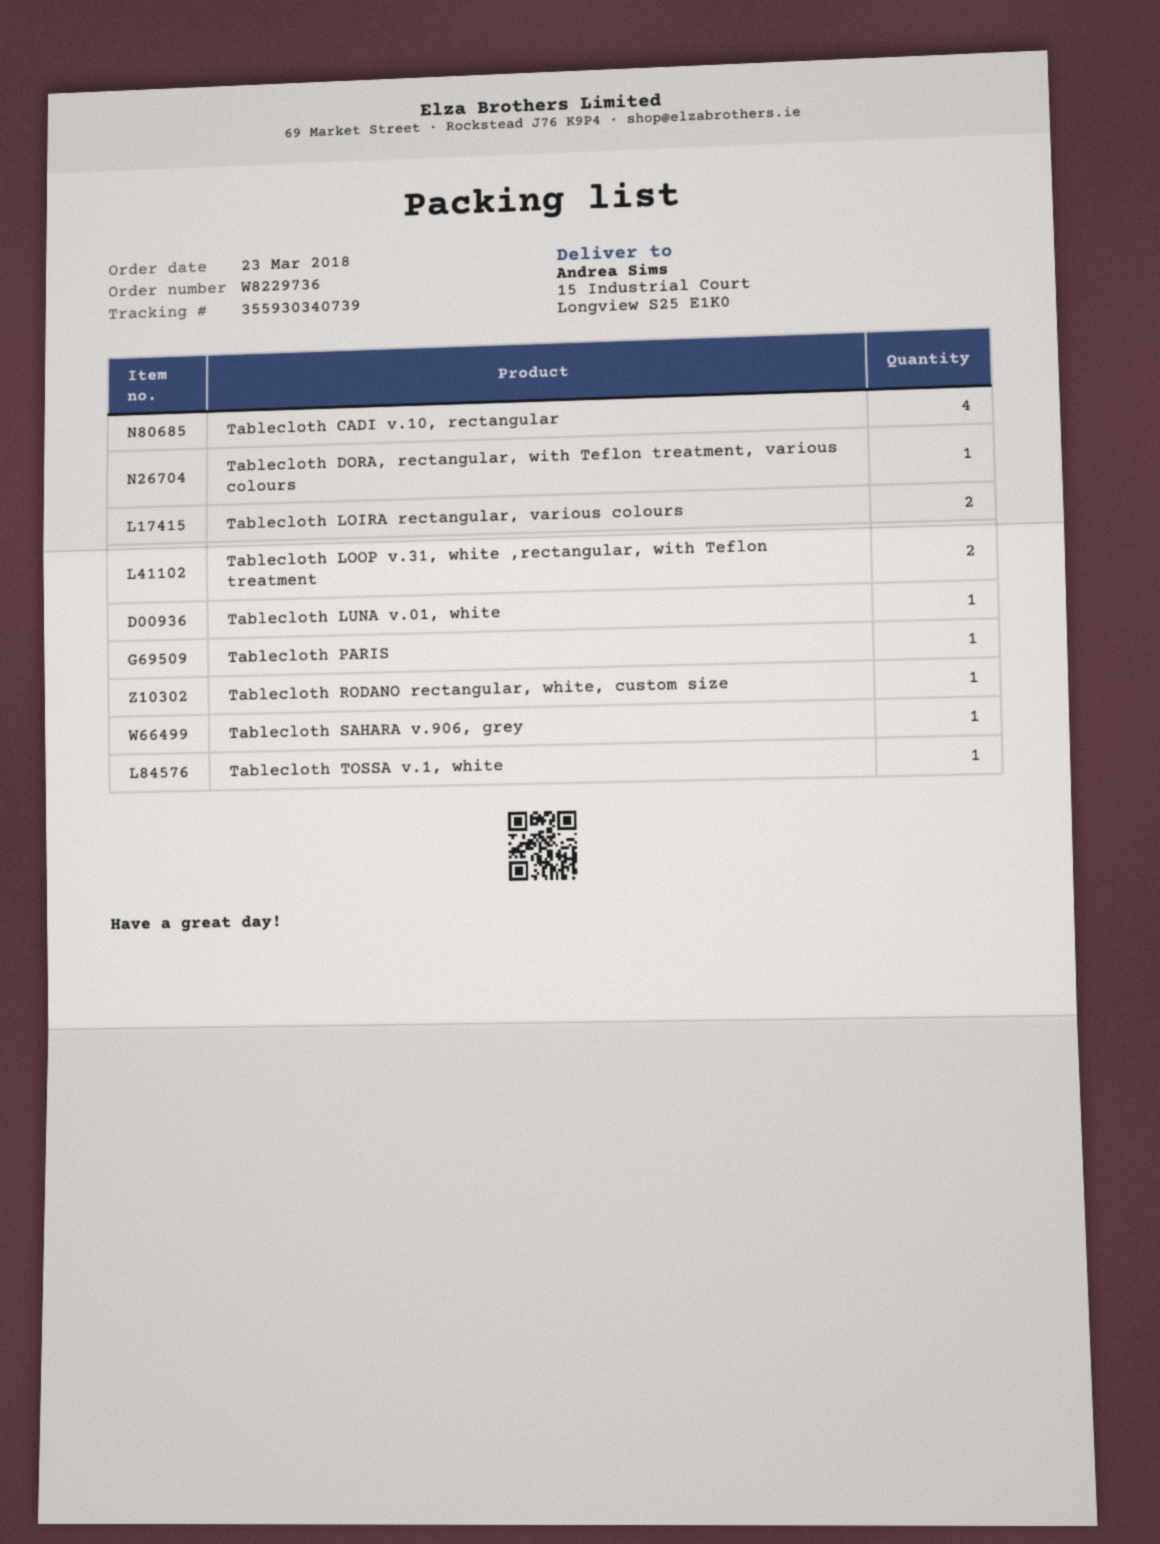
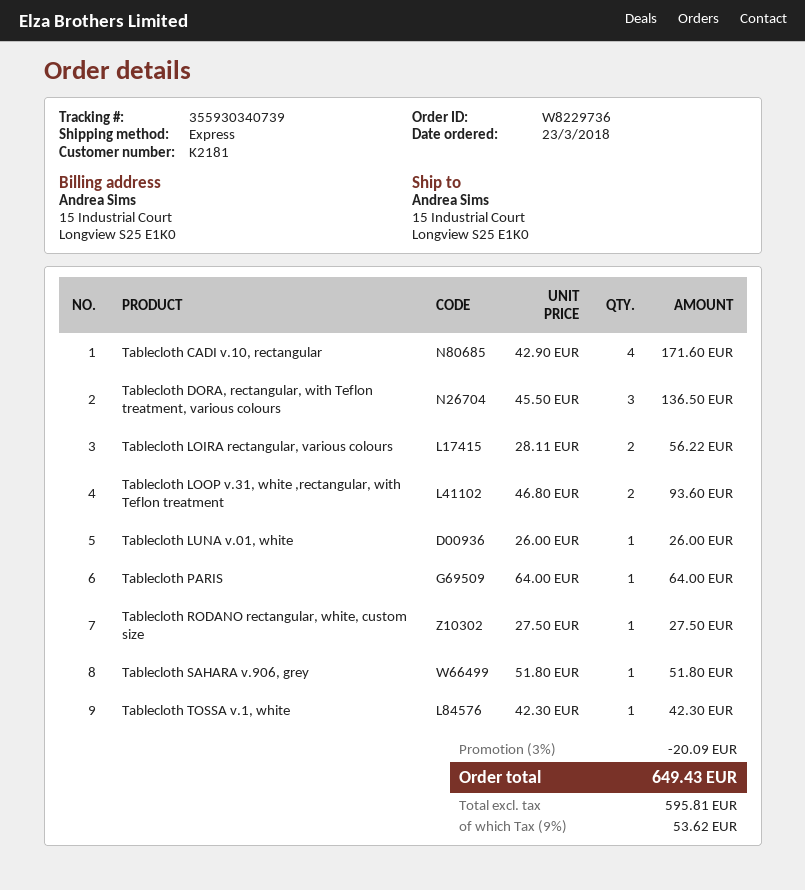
Tablecloth DORA, rectangular, with Teflon treatment, various colours: 1 -> 3

